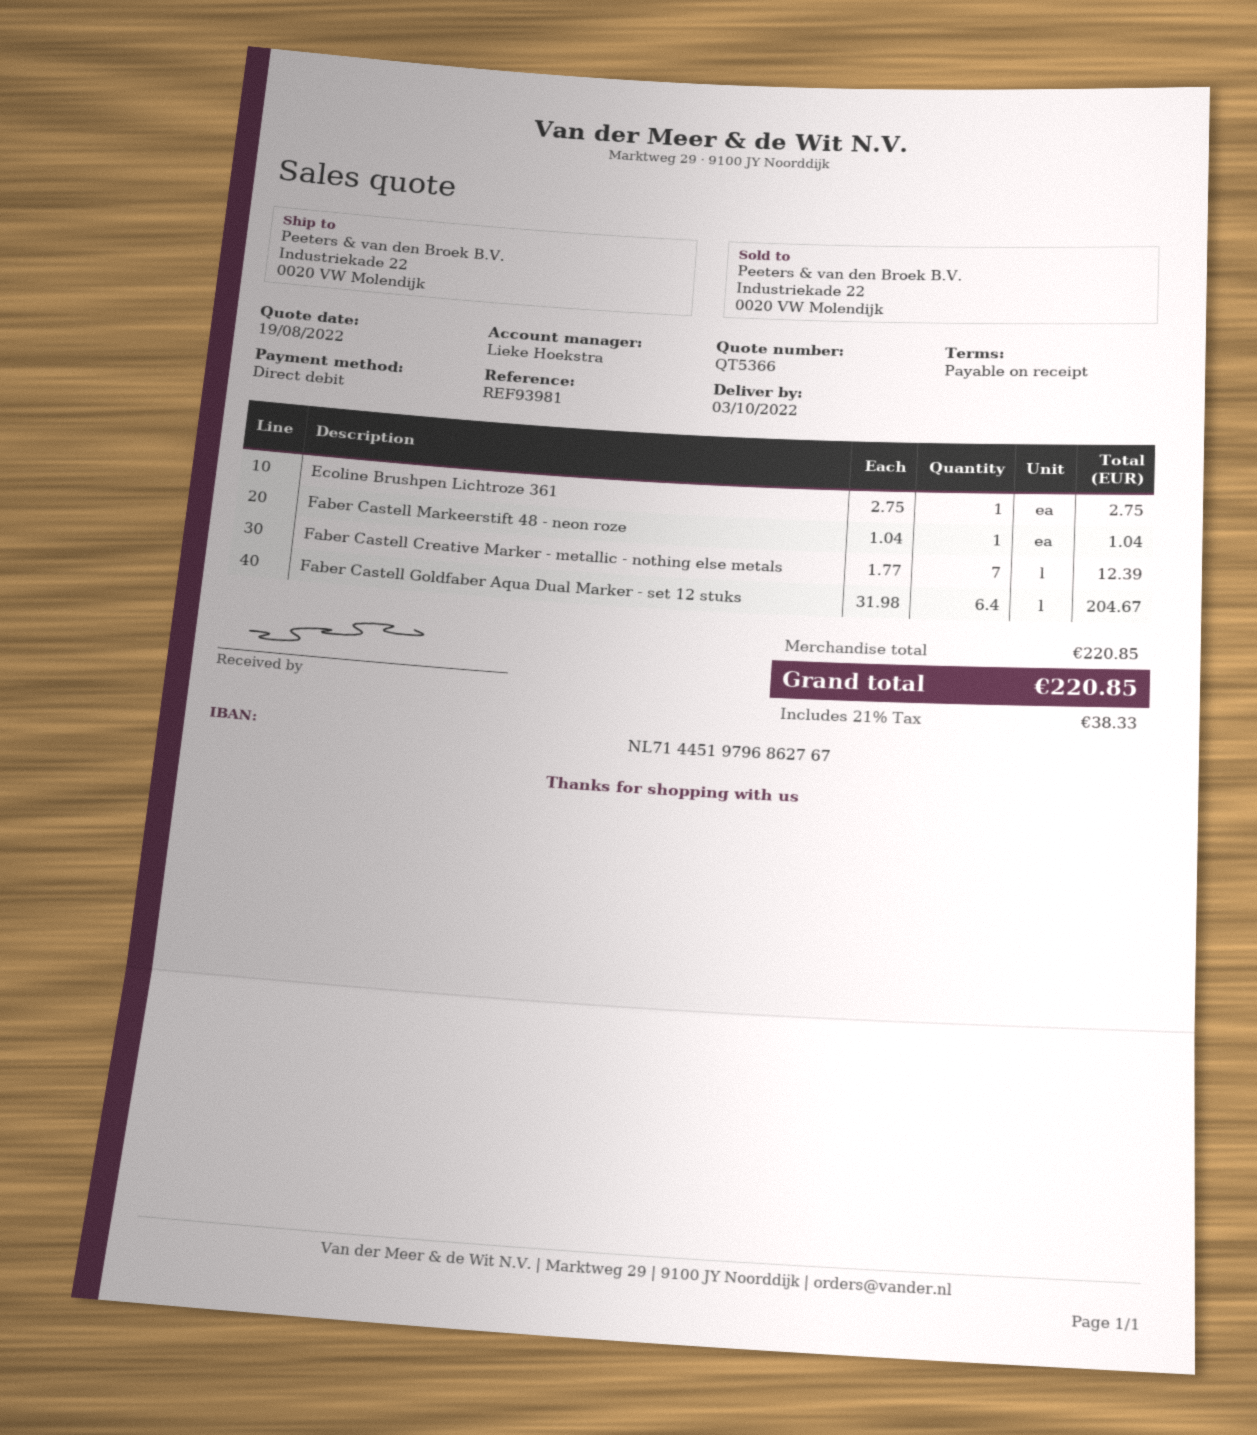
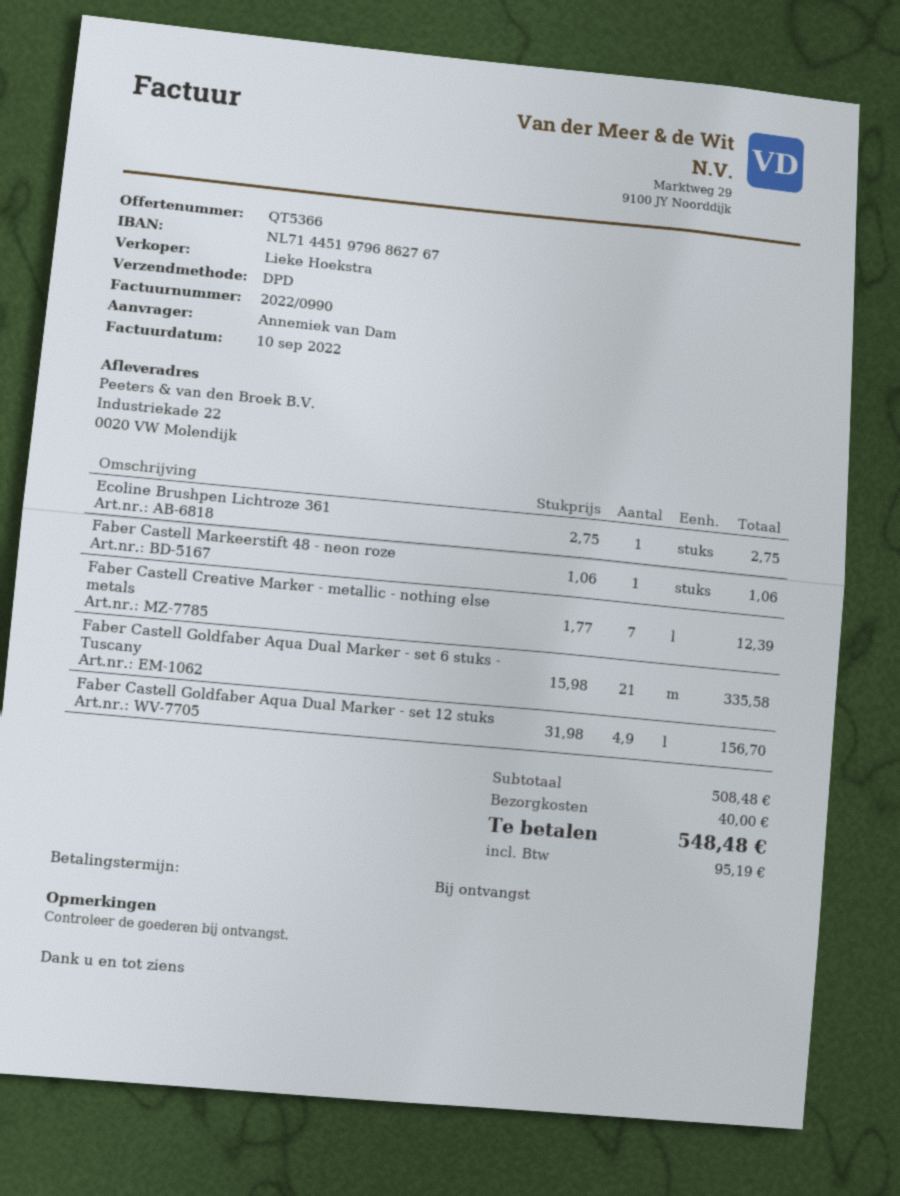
Faber Castell Markeerstift 48 - neon roze: 1 x 1.04 = 1.04 -> 1 x 1.06 = 1.06
Faber Castell Goldfaber Aqua Dual Marker - set 12 stuks: 6.4 x 31.98 = 204.67 -> 4.9 x 31.98 = 156.70
Faber Castell Goldfaber Aqua Dual Marker - set 6 stuks - Tuscany: none -> 21 x 15.98 = 335.58
subtotal: 220.85 -> 508.48
shipping: none -> 40.00
tax: 38.33 -> 95.19
total: 220.85 -> 548.48

